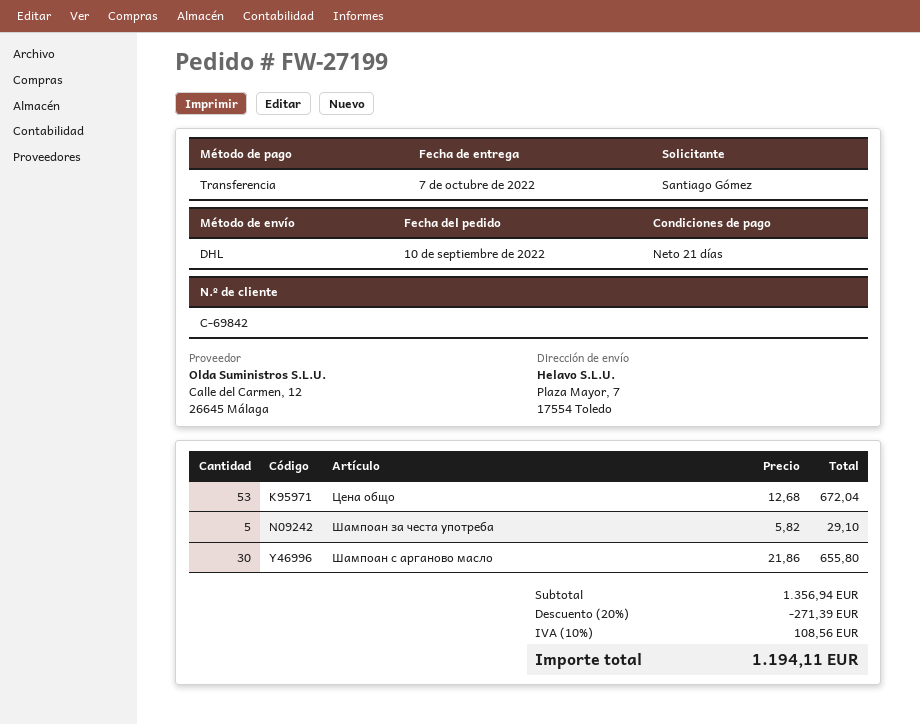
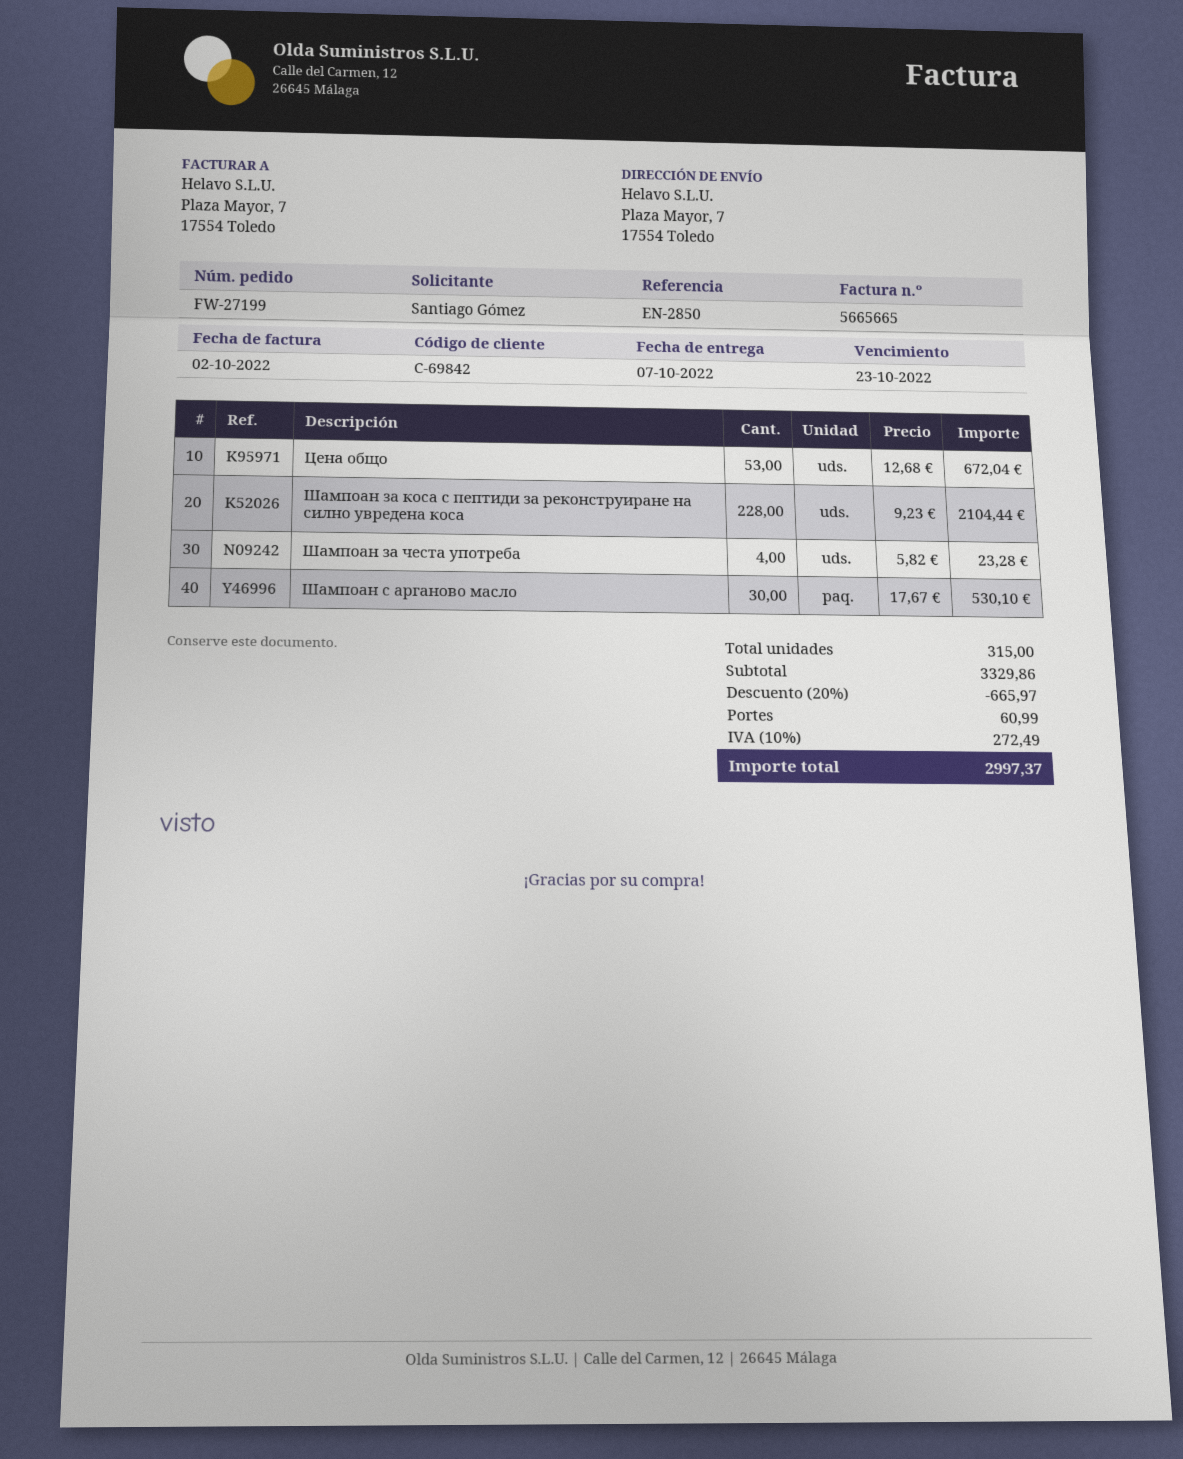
Шампоан за честа употреба: 5 x 5.82 = 29.10 -> 4 x 5.82 = 23.28
Шампоан с арганово масло: 30 x 21.86 = 655.80 -> 30 x 17.67 = 530.10
Шампоан за коса с пептиди за реконструиране на силно увредена коса: none -> 228 x 9.23 = 2104.44
subtotal: 1356.94 -> 3329.86
discount: 20% = 271.39 -> 20% = 665.97
shipping: none -> 60.99
tax: 10% = 108.56 -> 10% = 272.49
total: 1194.11 -> 2997.37

